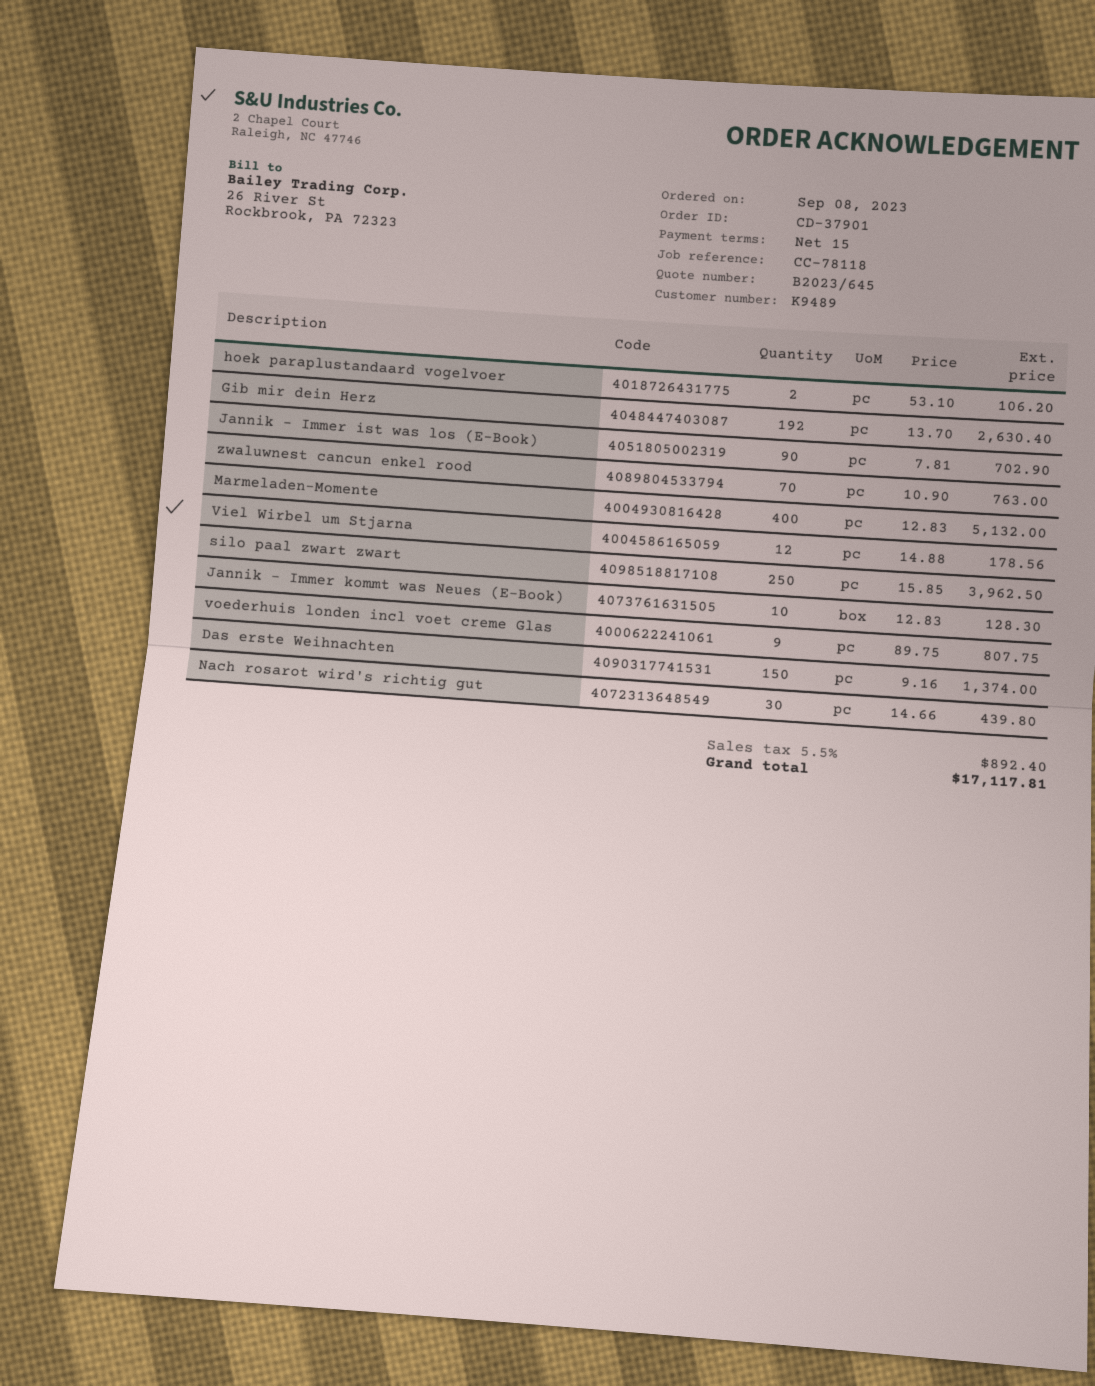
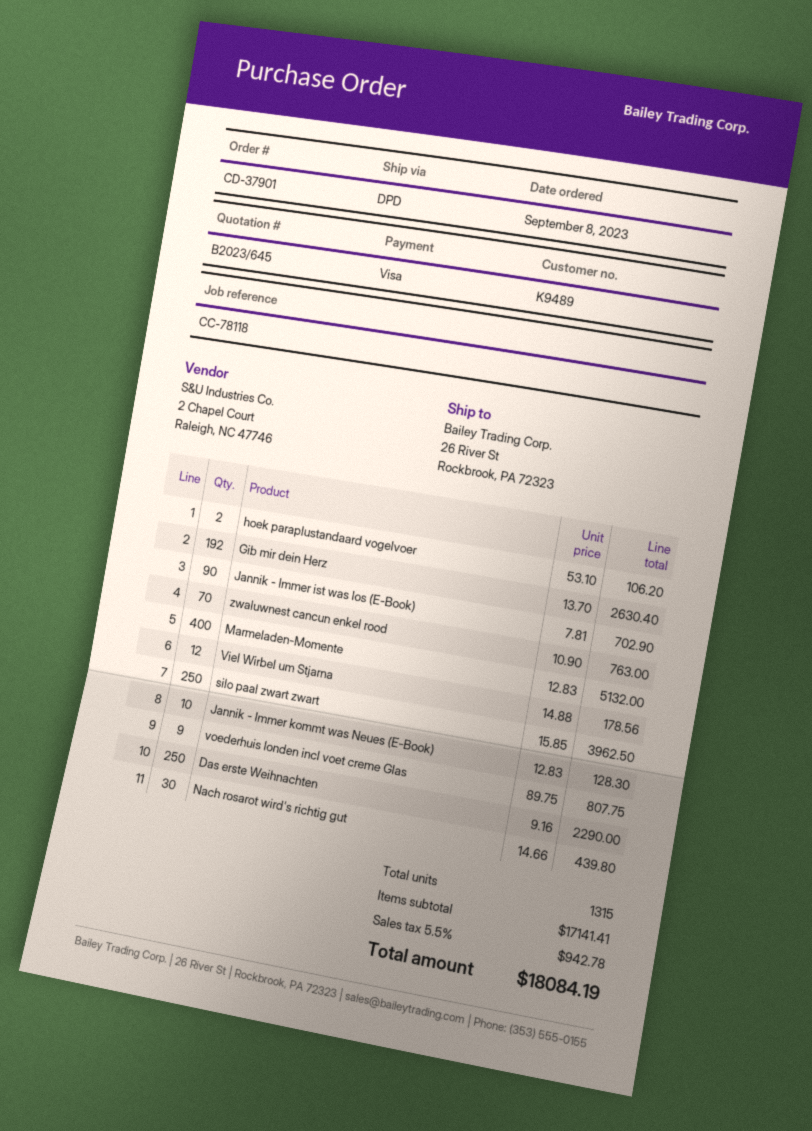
Das erste Weihnachten: 150 x 9.16 = 1374.00 -> 250 x 9.16 = 2290.00
tax: 5.5% = 892.40 -> 5.5% = 942.78
total: 17117.81 -> 18084.19

